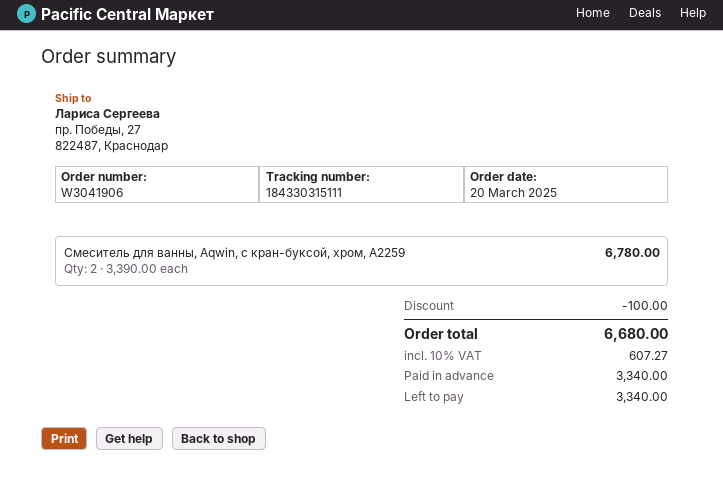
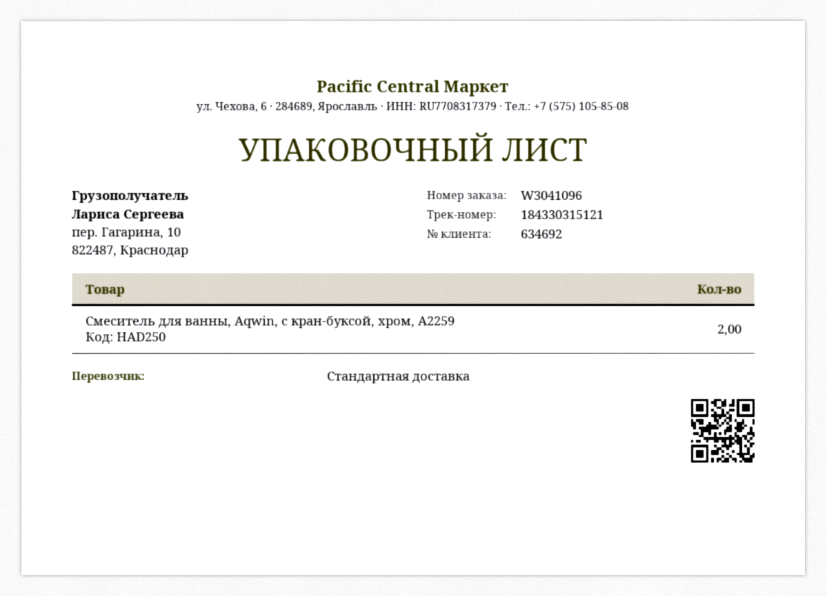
order number: W3041906 -> W3041096
tracking number: 184330315111 -> 184330315121
ship to: пр. Победы, 27, 822487, Краснодар -> пер. Гагарина, 10, 822487, Краснодар

